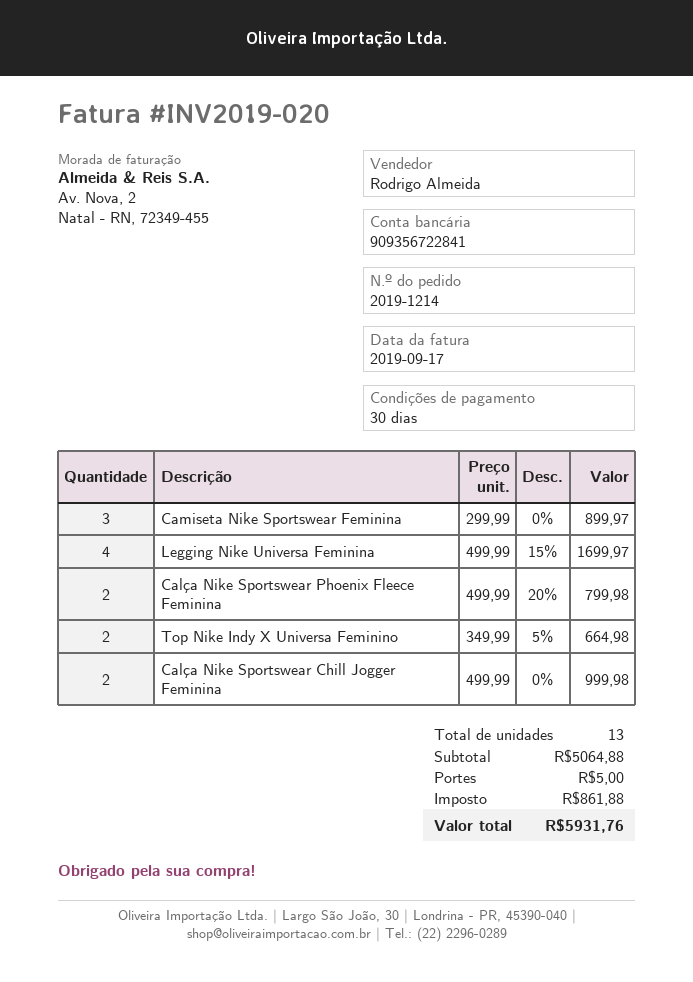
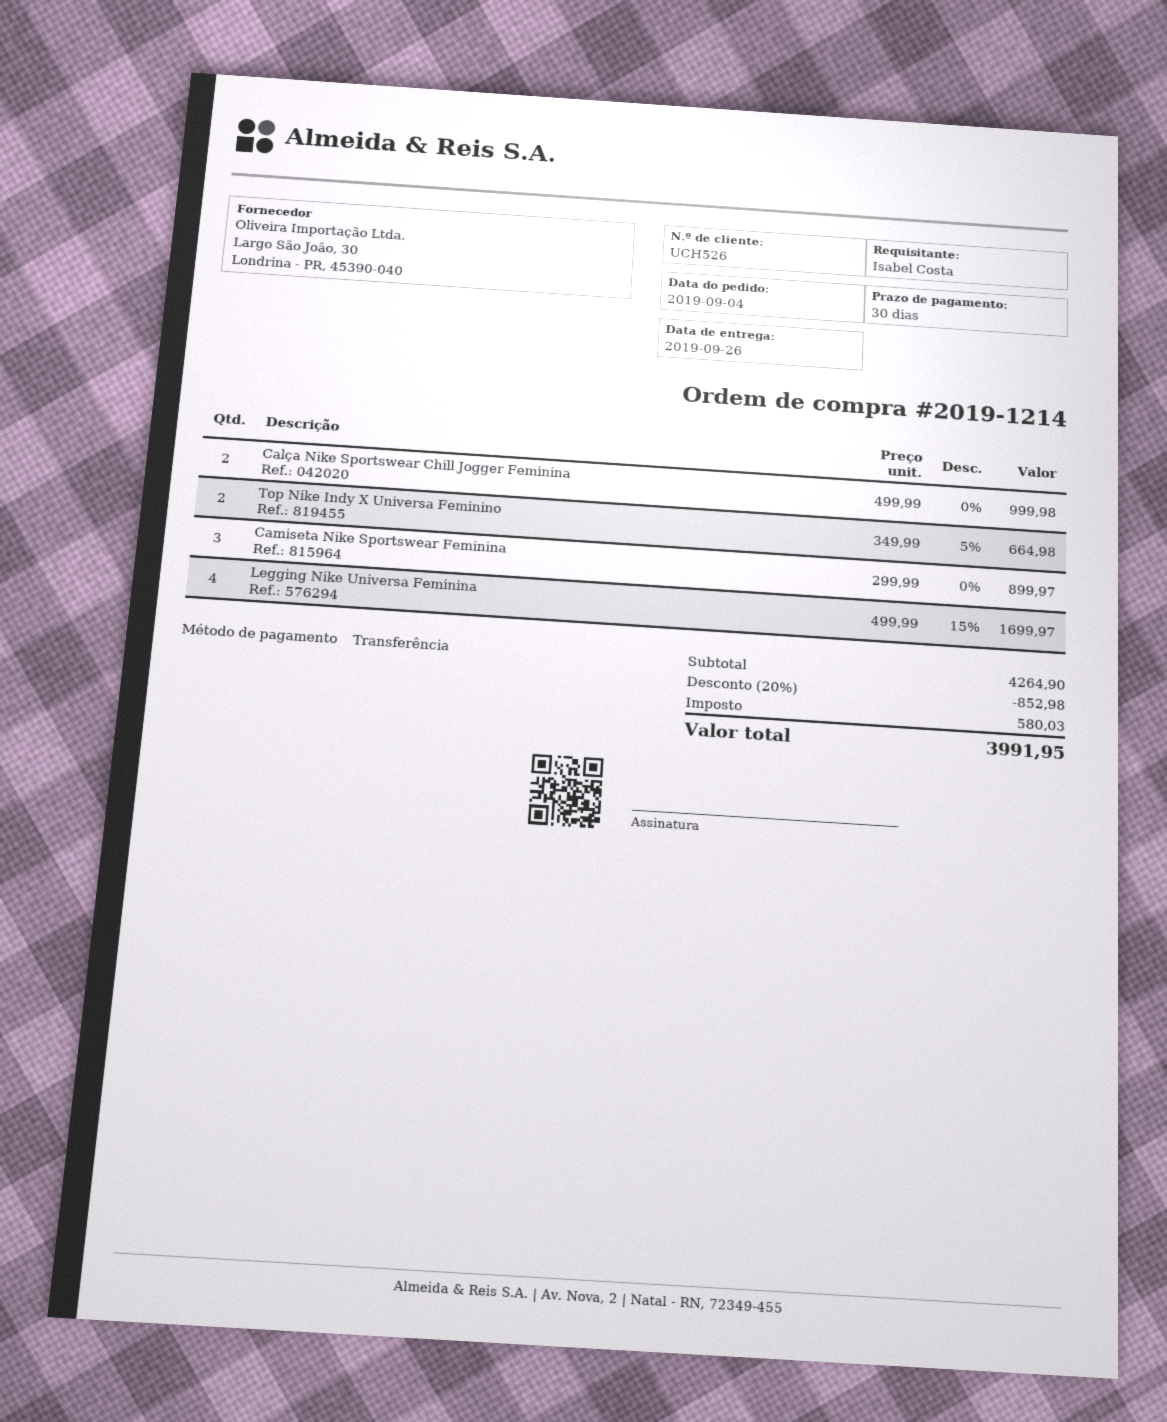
Calça Nike Sportswear Phoenix Fleece Feminina: 2 x 499.99 - 20% = 799.98 -> none
subtotal: 5064.88 -> 4264.90
discount: none -> 20% = 852.98
shipping: 5.00 -> none
tax: 861.88 -> 580.03
total: 5931.76 -> 3991.95

